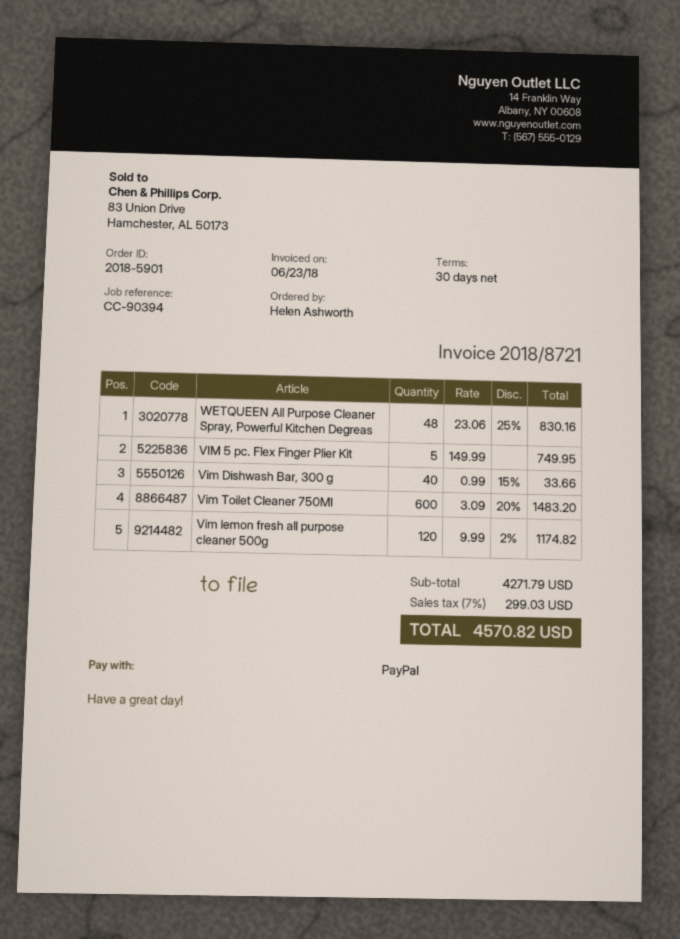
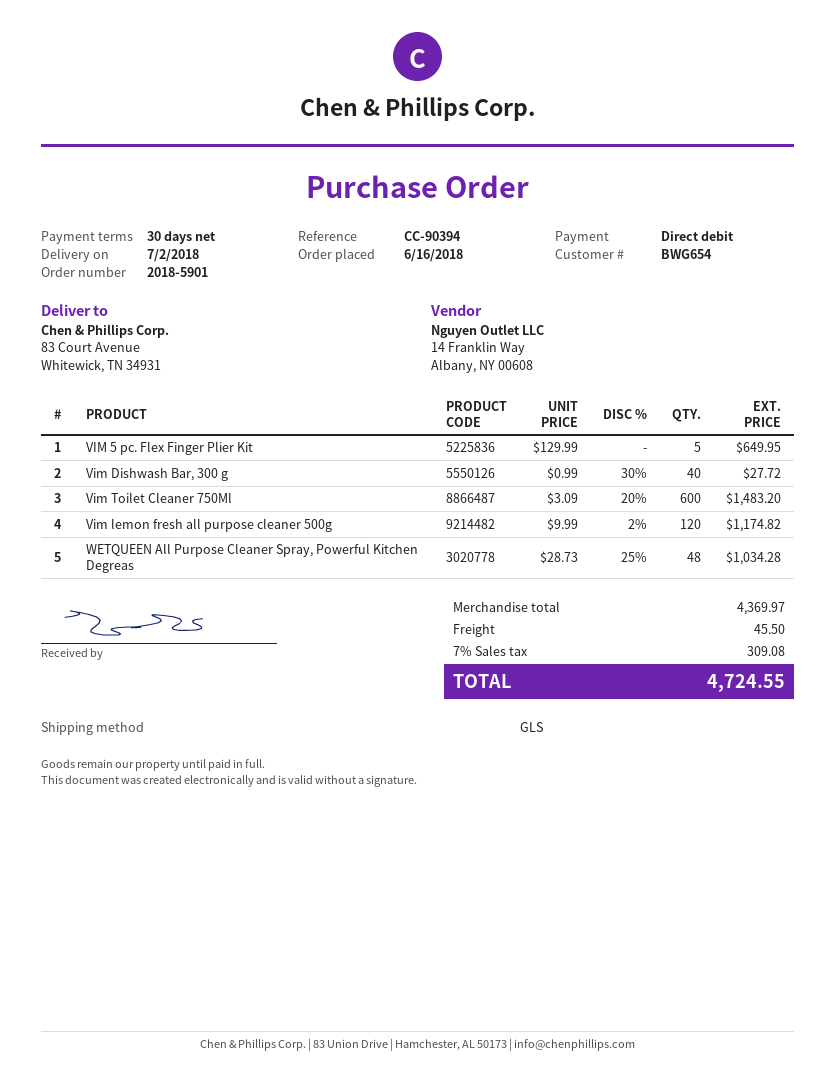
payment method: PayPal -> direct debit
WETQUEEN All Purpose Cleaner Spray, Powerful Kitchen Degreas: 48 x 23.06 - 25% = 830.16 -> 48 x 28.73 - 25% = 1034.28
VIM 5 pc. Flex Finger Plier Kit: 5 x 149.99 = 749.95 -> 5 x 129.99 = 649.95
Vim Dishwash Bar, 300 g: 40 x 0.99 - 15% = 33.66 -> 40 x 0.99 - 30% = 27.72
subtotal: 4271.79 -> 4369.97
shipping: none -> 45.50
tax: 7% = 299.03 -> 7% = 309.08
total: 4570.82 -> 4724.55

